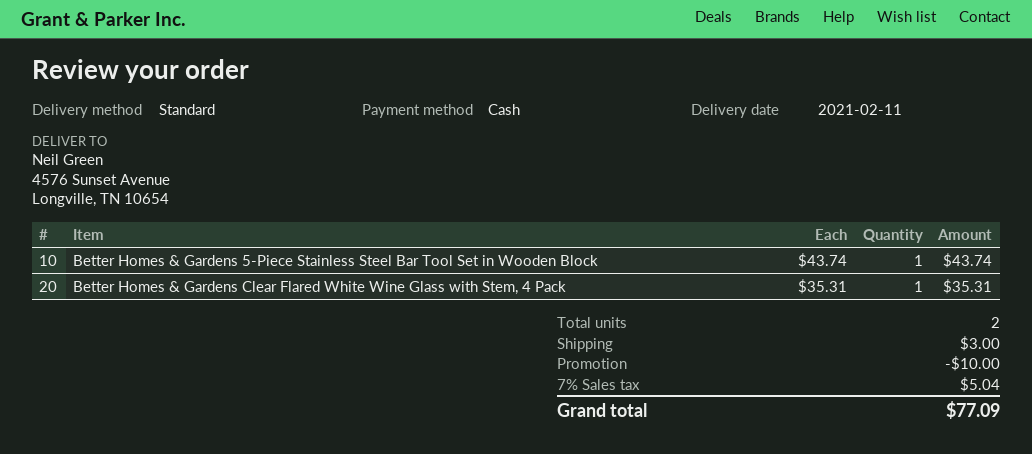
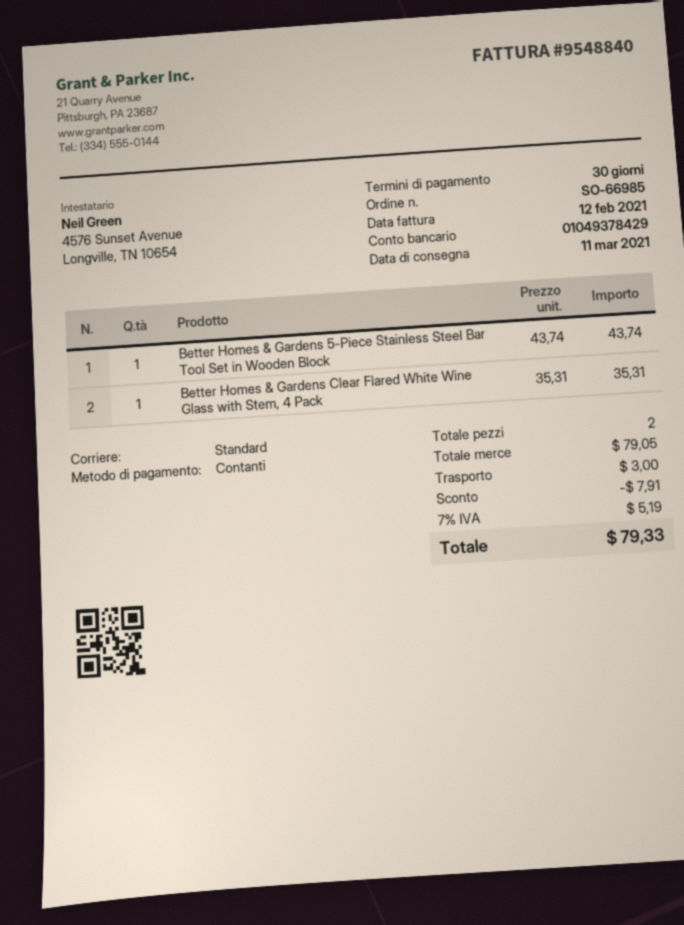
delivery date: 2021-02-11 -> 2021-03-11
discount: 10.00 -> 7.91
tax: 7% = 5.04 -> 7% = 5.19
total: 77.09 -> 79.33

